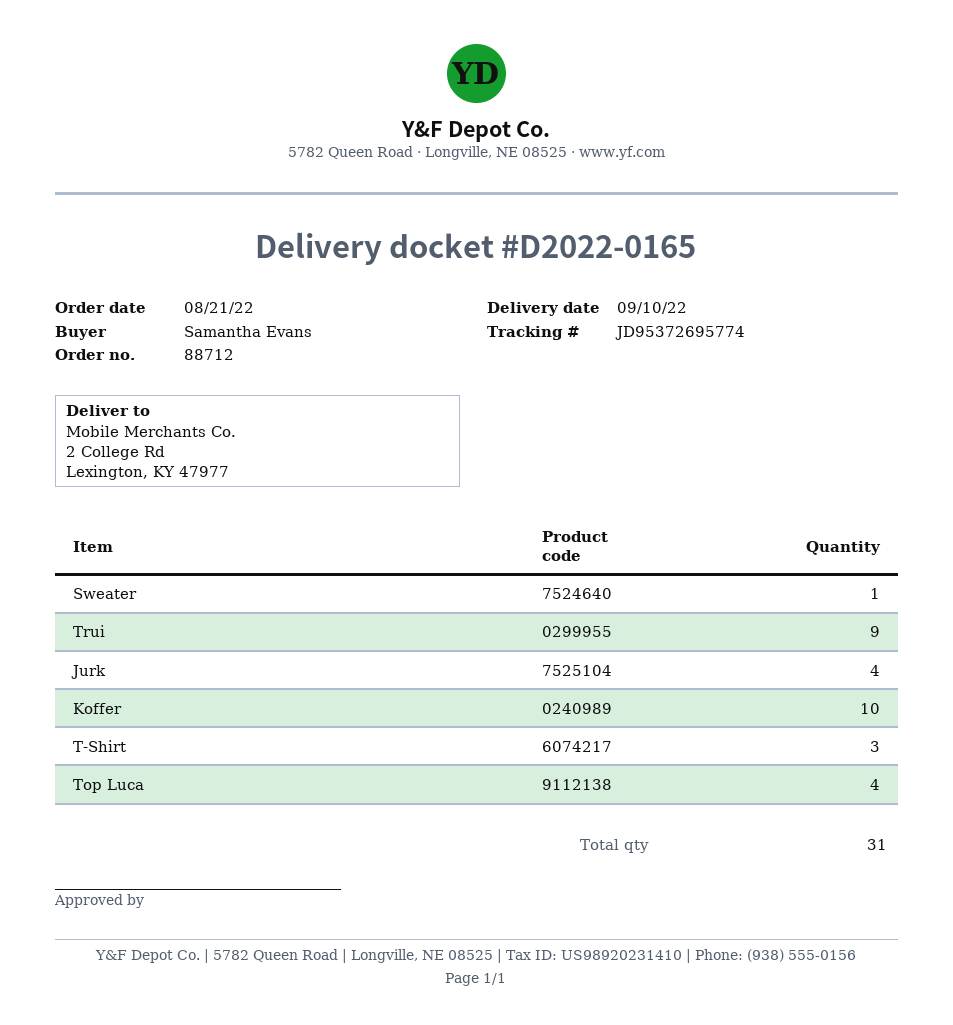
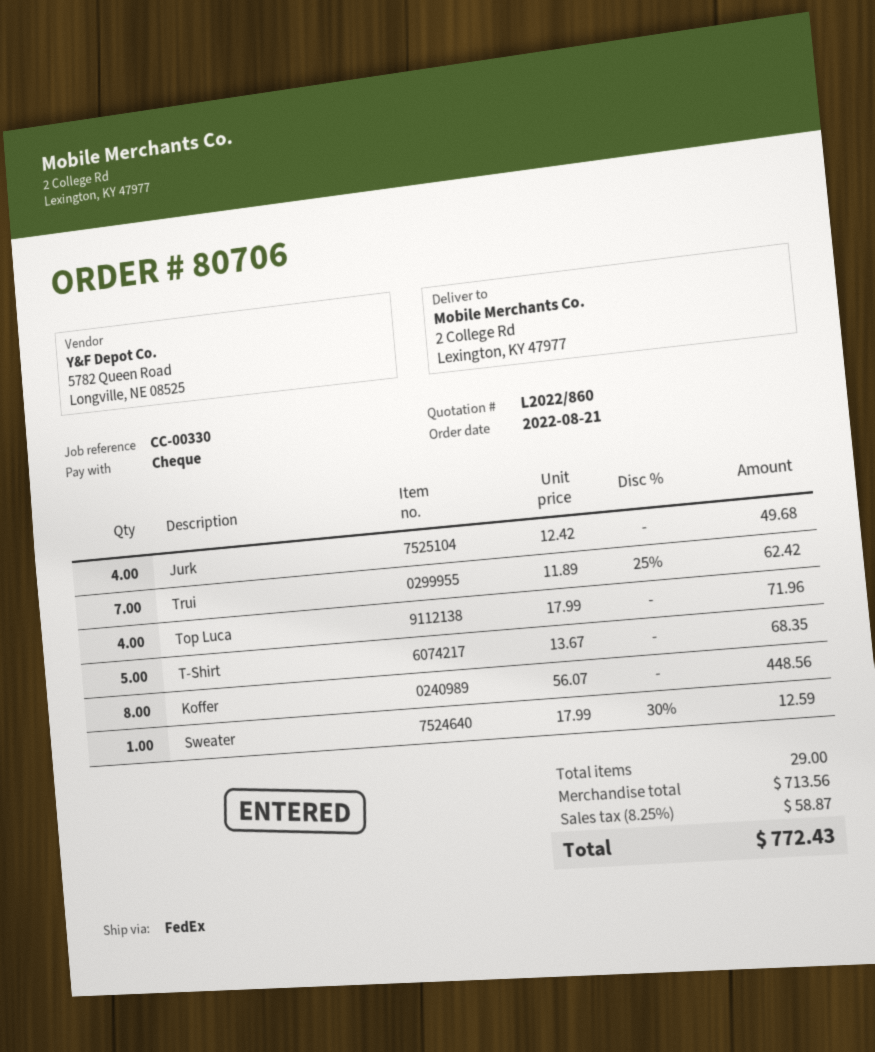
order number: 88712 -> 80706
Trui: 9 -> 7
Koffer: 10 -> 8
T-Shirt: 3 -> 5
total quantity: 31 -> 29

